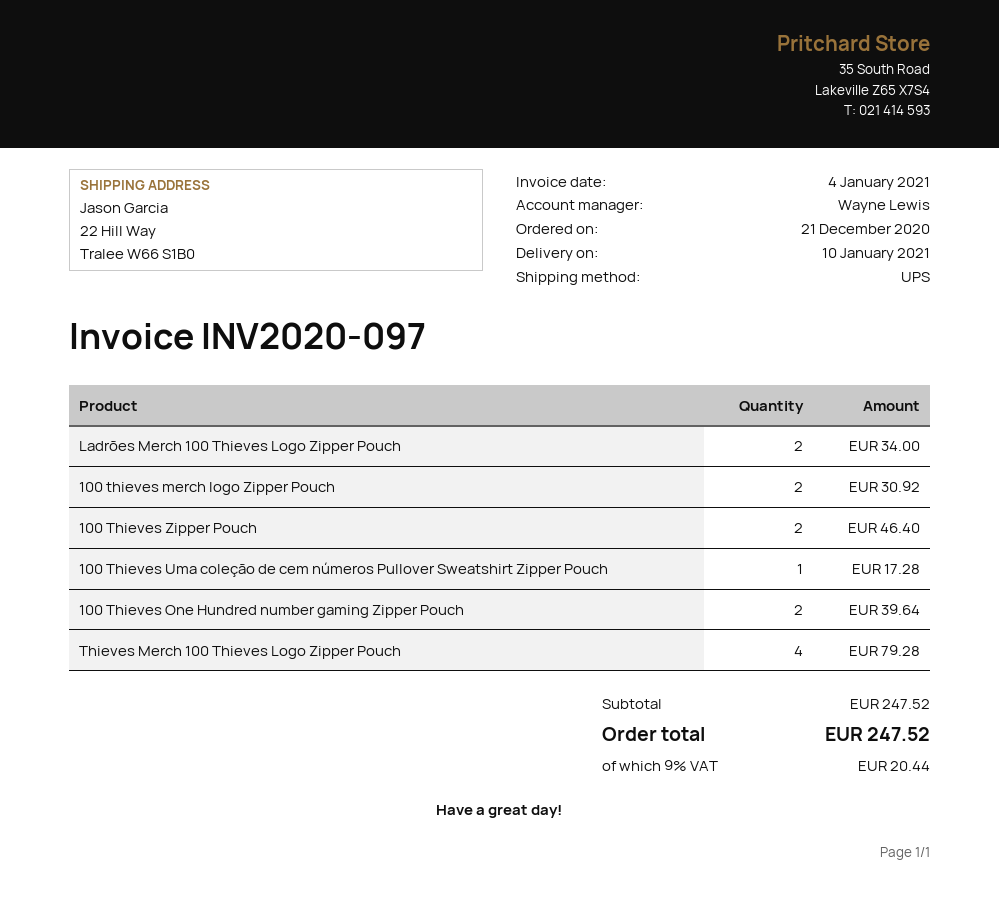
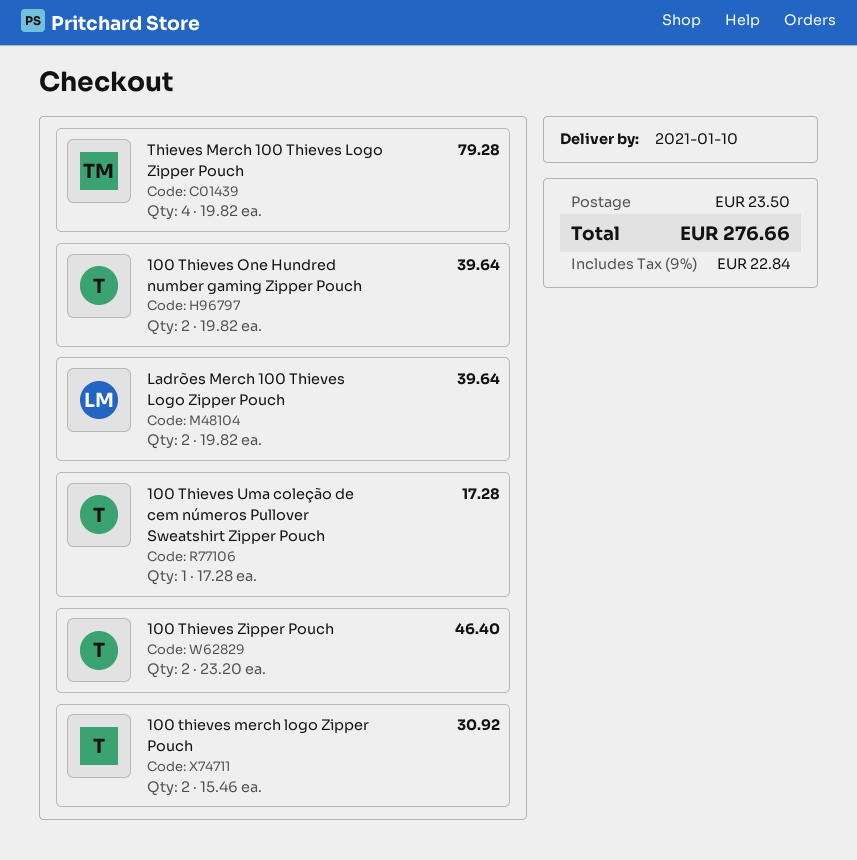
Ladrões Merch 100 Thieves Logo Zipper Pouch: 2 for 34.00 -> 2 for 39.64
shipping: none -> 23.50
tax: 9% = 20.44 -> 9% = 22.84
total: 247.52 -> 276.66

